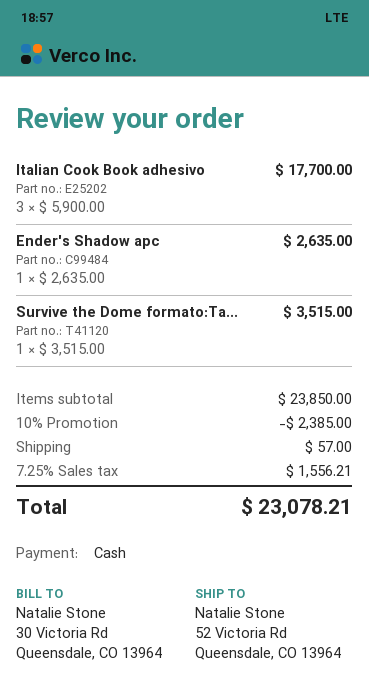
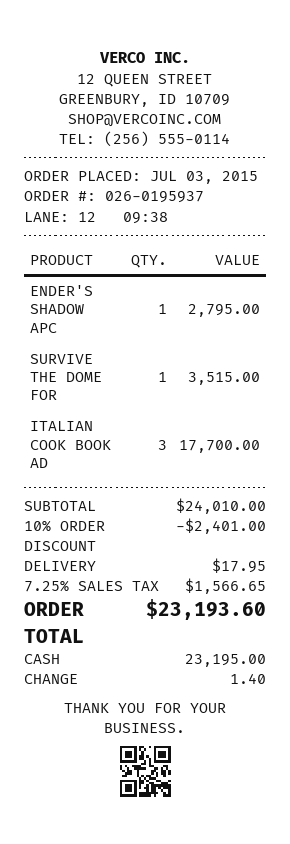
Ender's Shadow apc: 1 for 2635.00 -> 1 for 2795.00
subtotal: 23850.00 -> 24010.00
discount: 10% = 2385.00 -> 10% = 2401.00
shipping: 57.00 -> 17.95
tax: 7.25% = 1556.21 -> 7.25% = 1566.65
total: 23078.21 -> 23193.60

